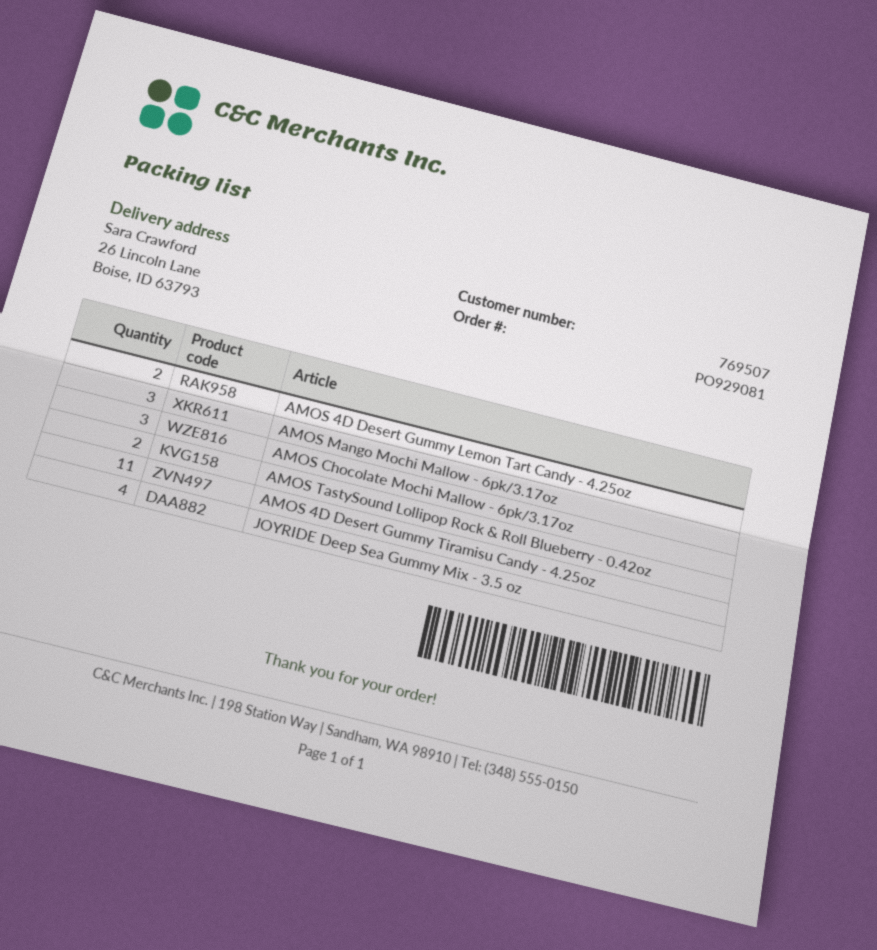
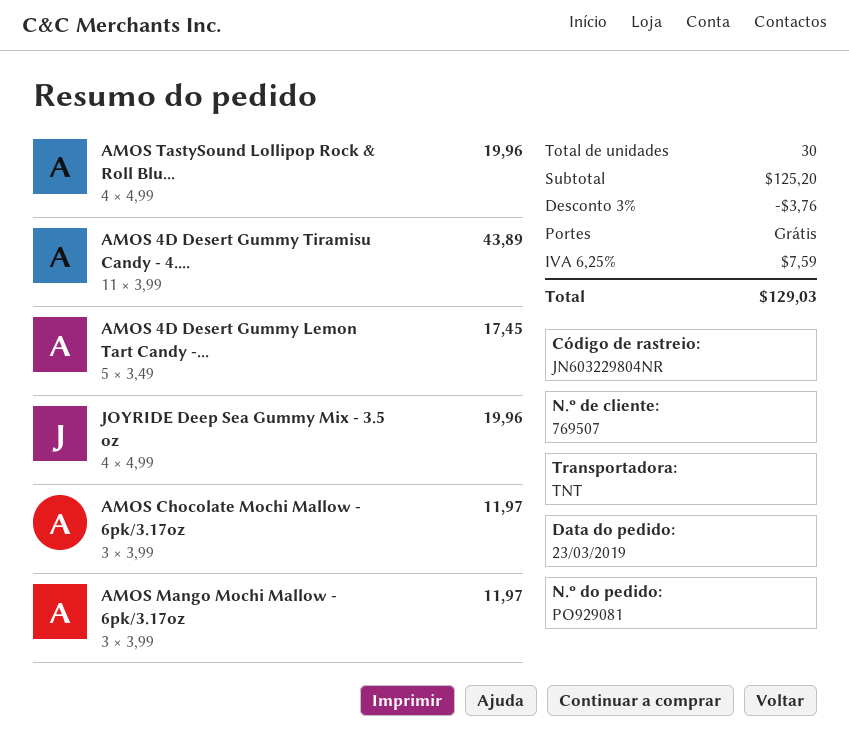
AMOS 4D Desert Gummy Lemon Tart Candy - 4.25oz: 2 -> 5
AMOS TastySound Lollipop Rock & Roll Blueberry - 0.42oz: 2 -> 4

